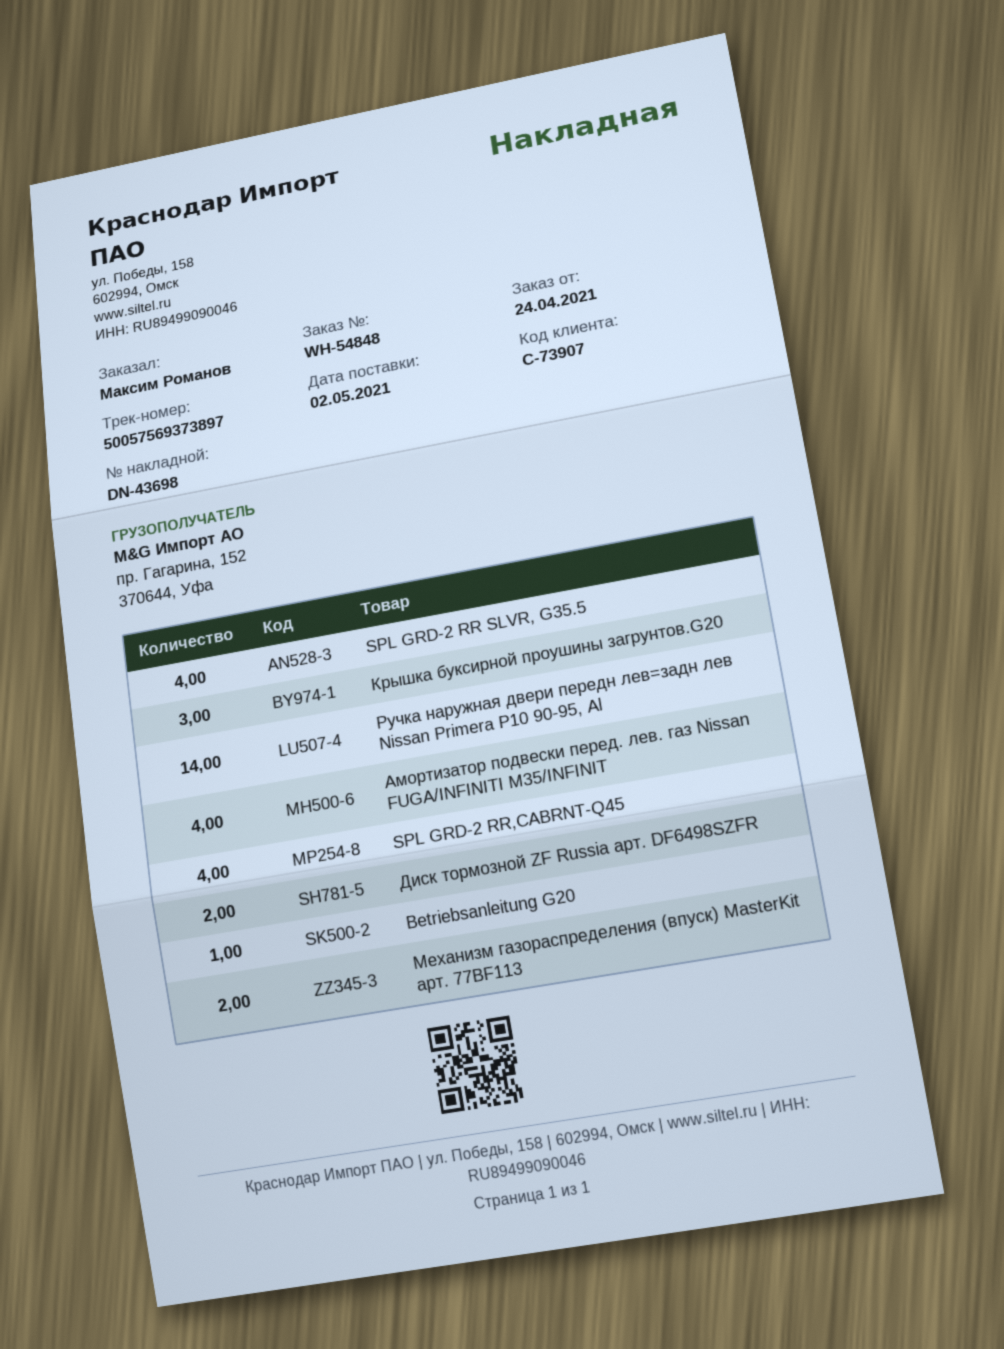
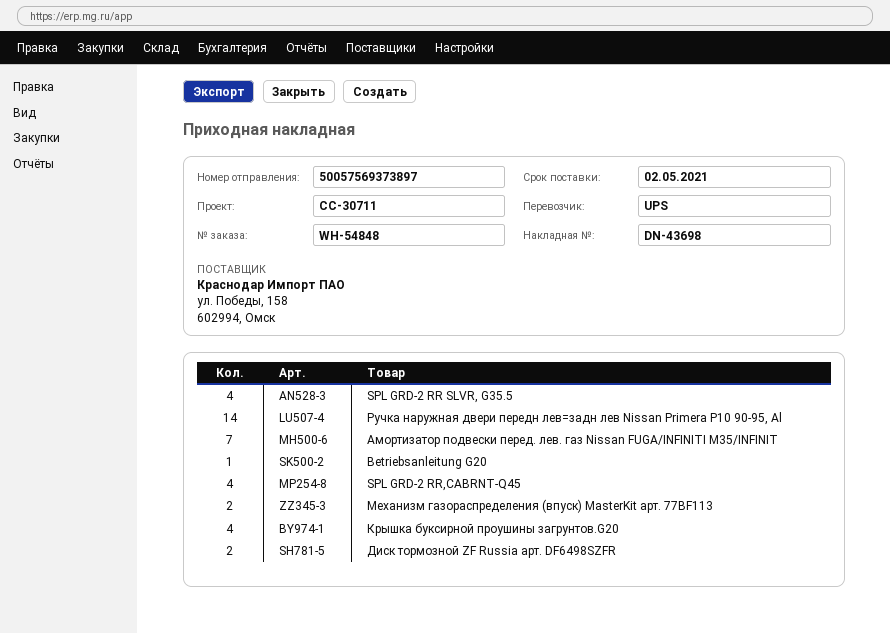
Крышка буксирной проушины загрунтов.G20: 3 -> 4
Амортизатор подвески перед. лев. газ Nissan FUGA/INFINITI M35/INFINIT: 4 -> 7

